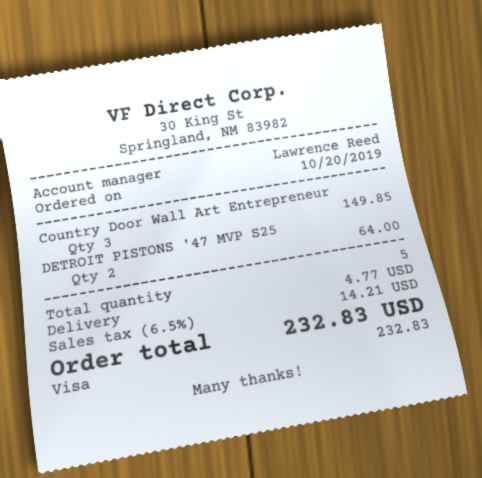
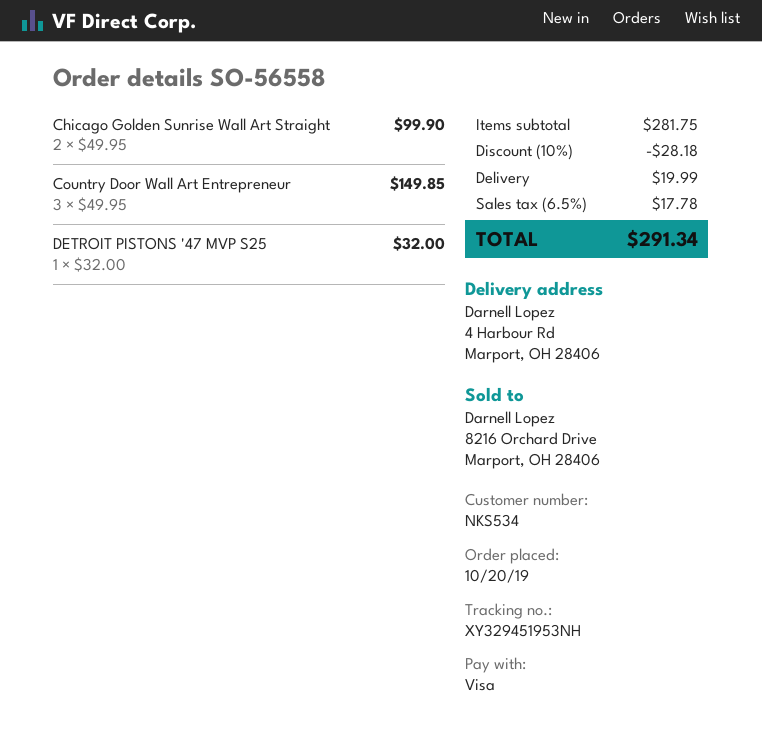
DETROIT PISTONS '47 MVP S25: 2 for 64.00 -> 1 for 32.00
Chicago Golden Sunrise Wall Art Straight: none -> 2 for 99.90
discount: none -> 10% = 28.18
shipping: 4.77 -> 19.99
tax: 6.5% = 14.21 -> 6.5% = 17.78
total: 232.83 -> 291.34

